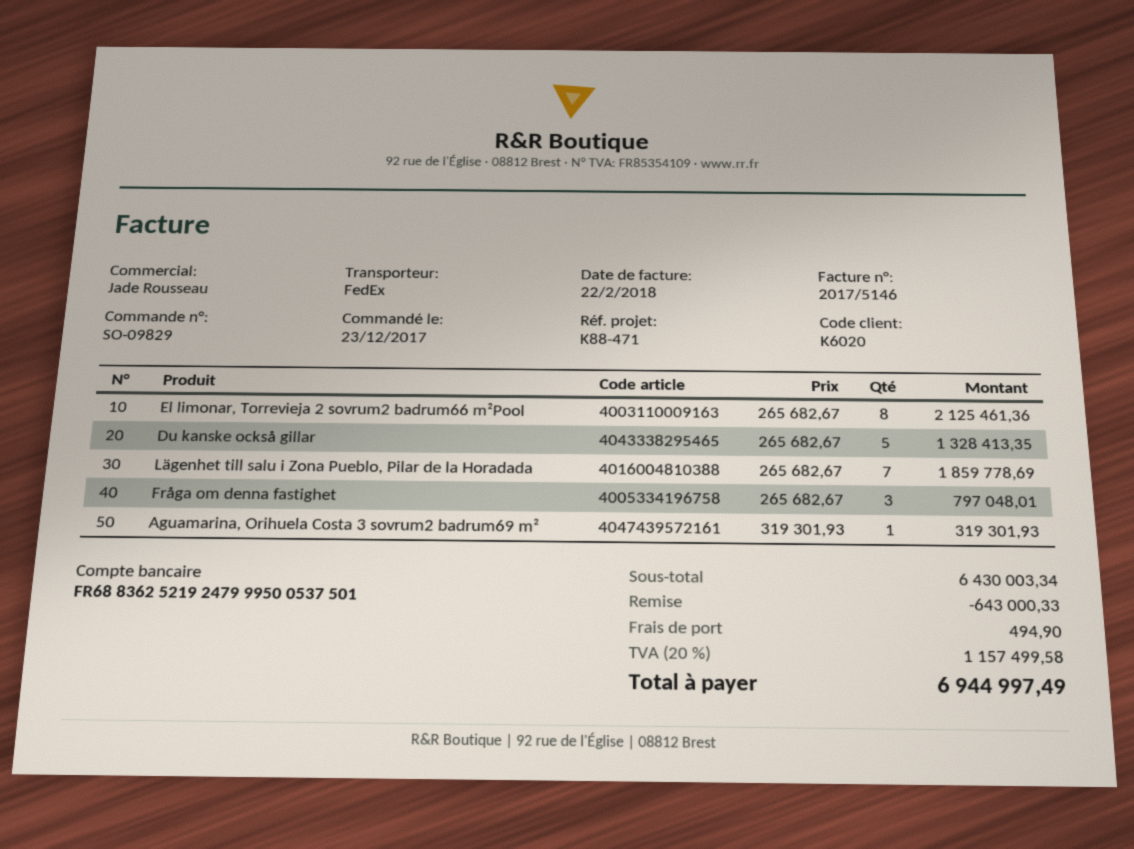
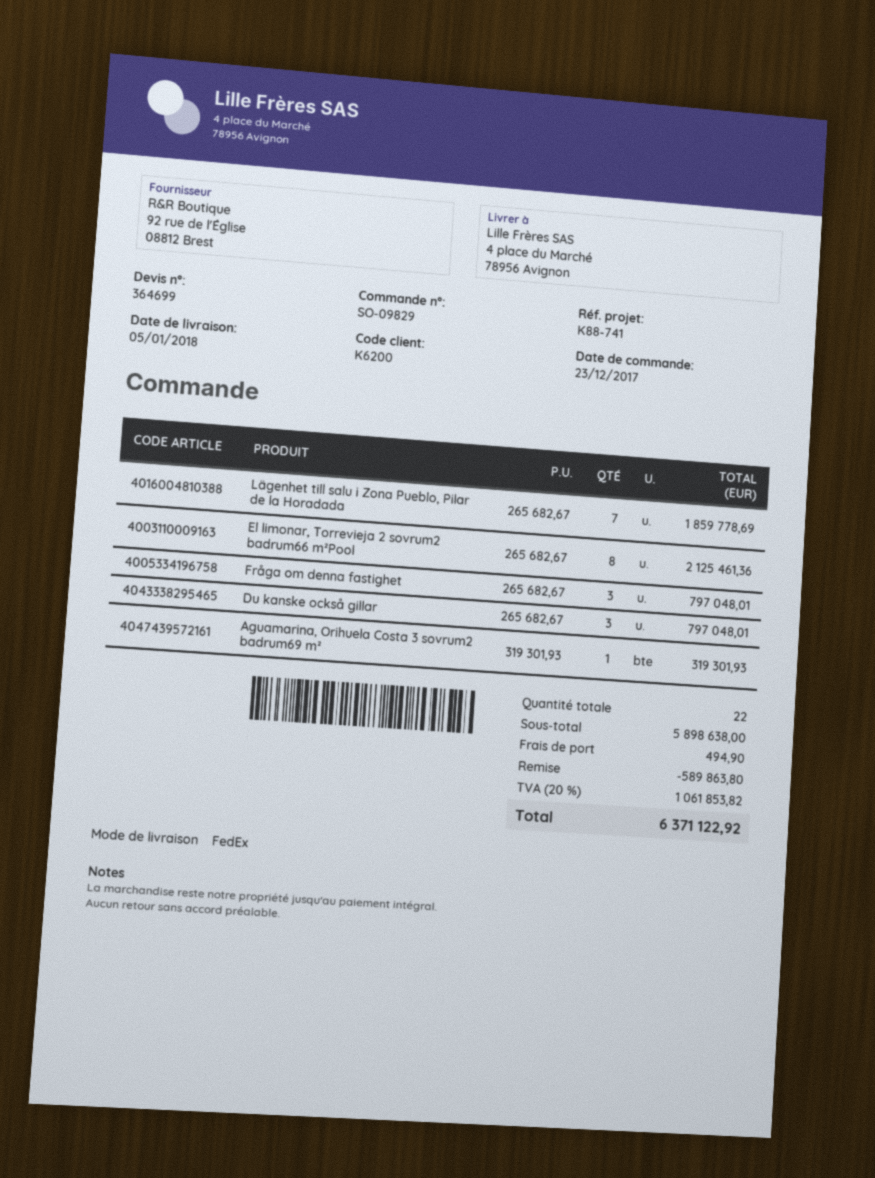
customer number: K6020 -> K6200
reference: K88-471 -> K88-741
Du kanske också gillar: 5 x 265682.67 = 1328413.35 -> 3 x 265682.67 = 797048.01
subtotal: 6430003.34 -> 5898638.00
discount: 643000.33 -> 589863.80
tax: 20% = 1157499.58 -> 20% = 1061853.82
total: 6944997.49 -> 6371122.92

